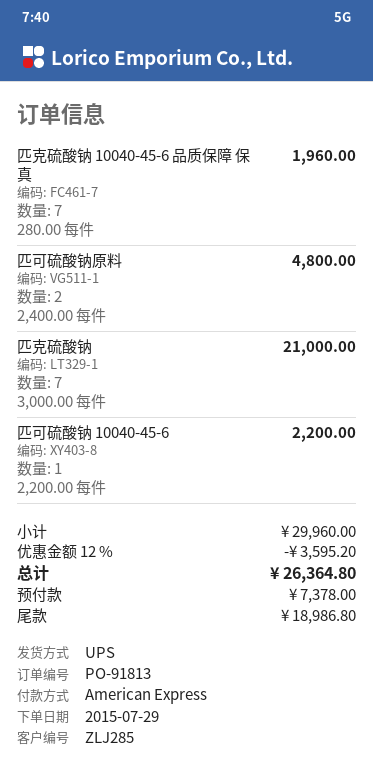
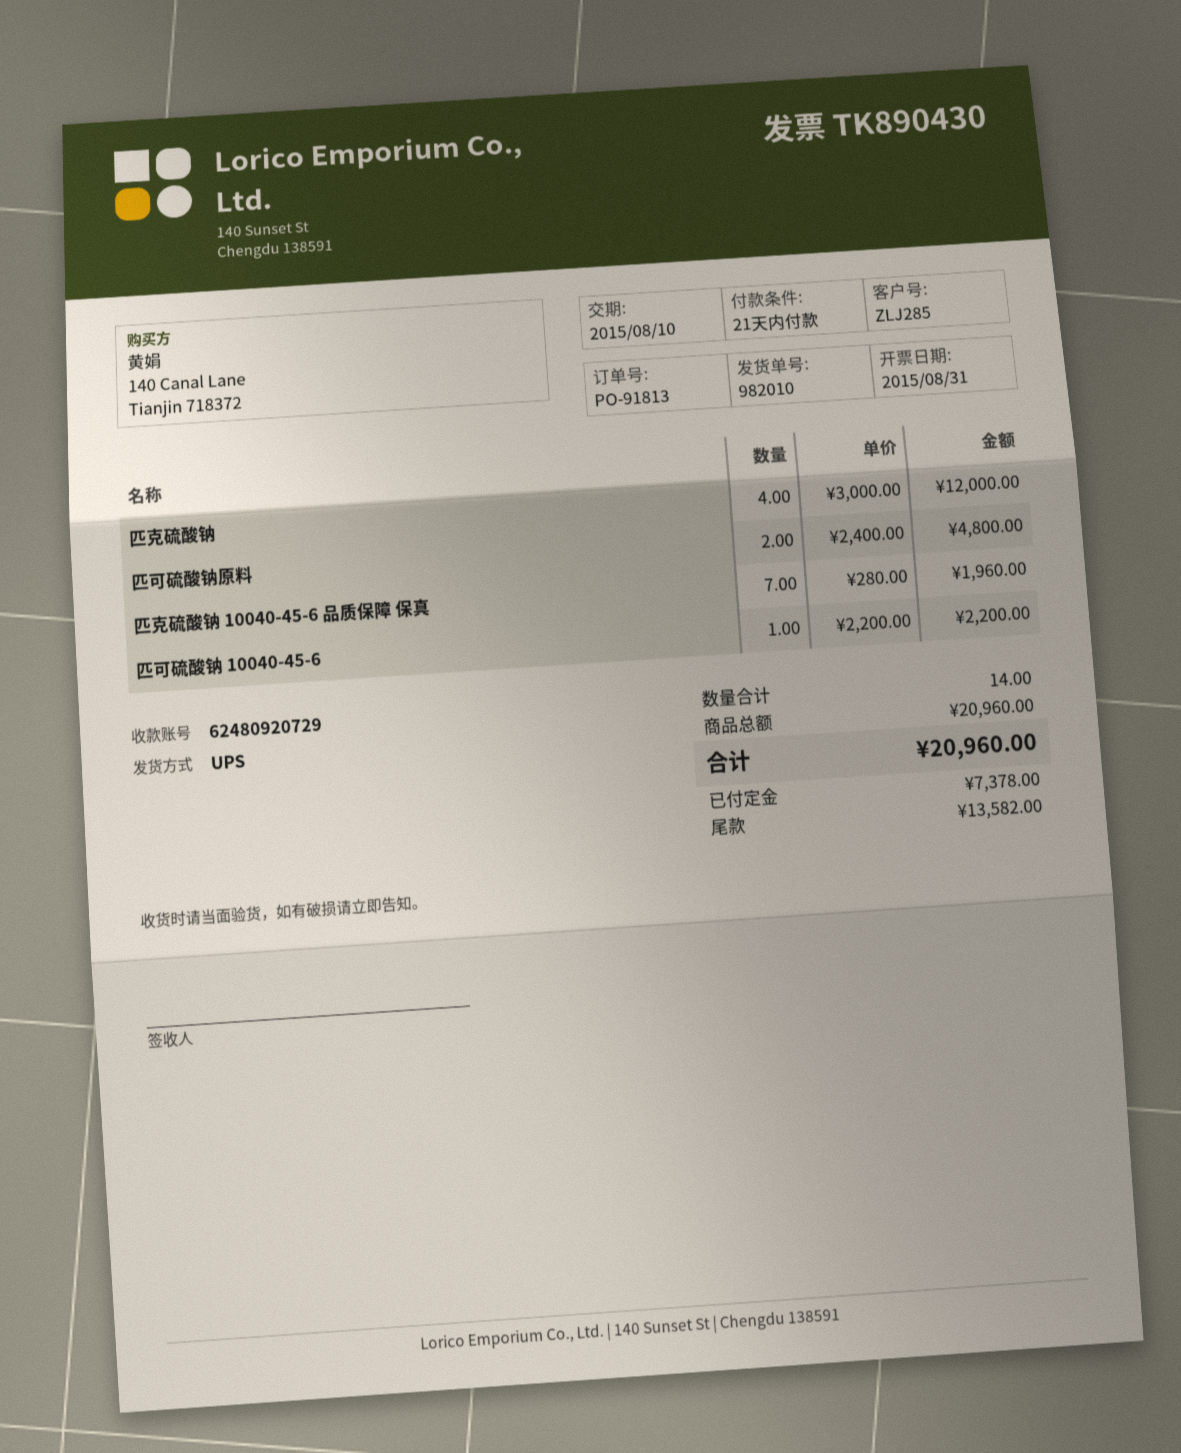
匹克硫酸钠: 7 x 3000.00 = 21000.00 -> 4 x 3000.00 = 12000.00
subtotal: 29960.00 -> 20960.00
discount: 12% = 3595.20 -> none
total: 26364.80 -> 20960.00
balance: 18986.80 -> 13582.00

